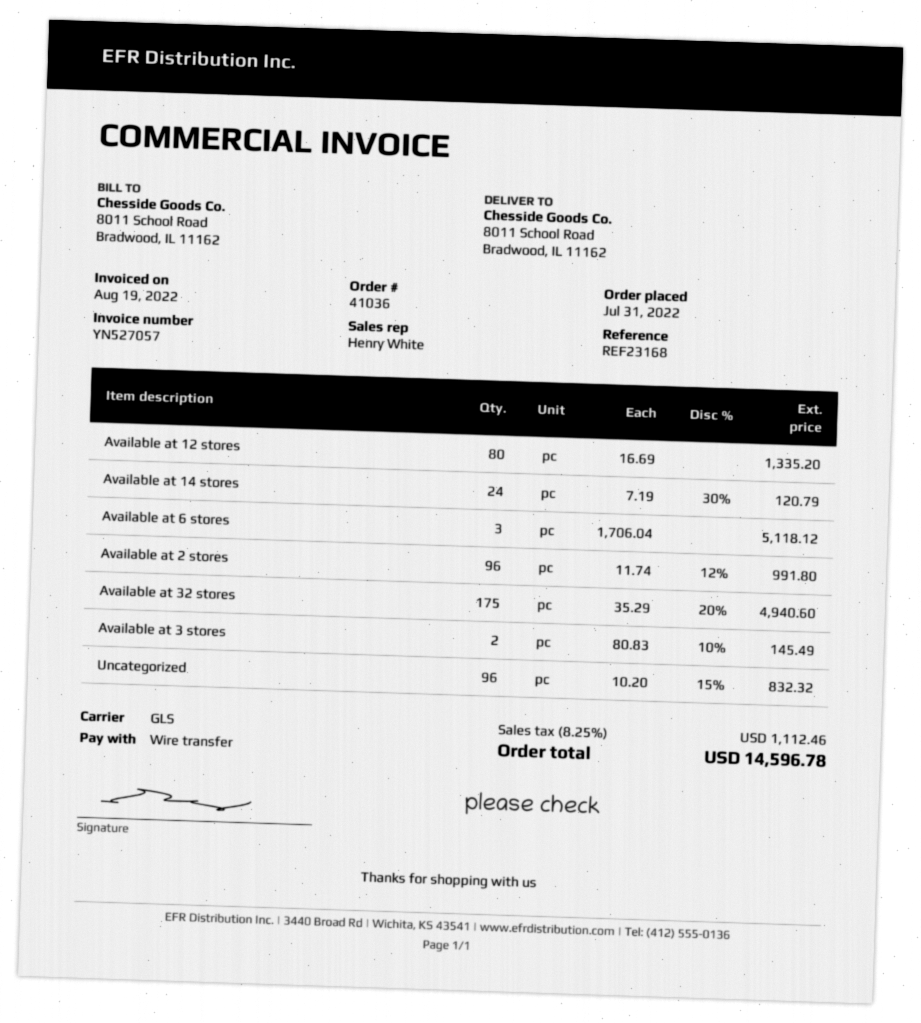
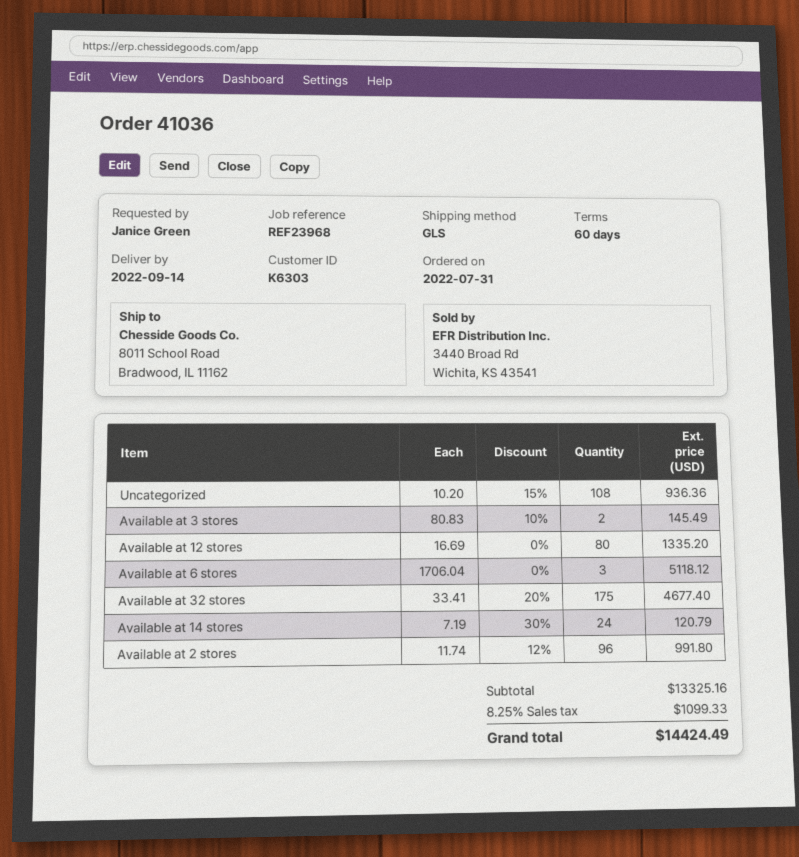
reference: REF23168 -> REF23968
Available at 32 stores: 175 x 35.29 - 20% = 4940.60 -> 175 x 33.41 - 20% = 4677.40
Uncategorized: 96 x 10.20 - 15% = 832.32 -> 108 x 10.20 - 15% = 936.36
tax: 8.25% = 1112.46 -> 8.25% = 1099.33
total: 14596.78 -> 14424.49

